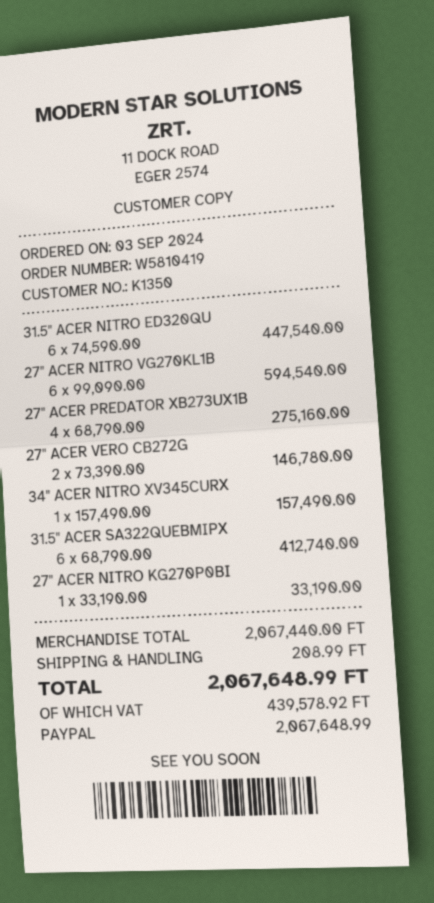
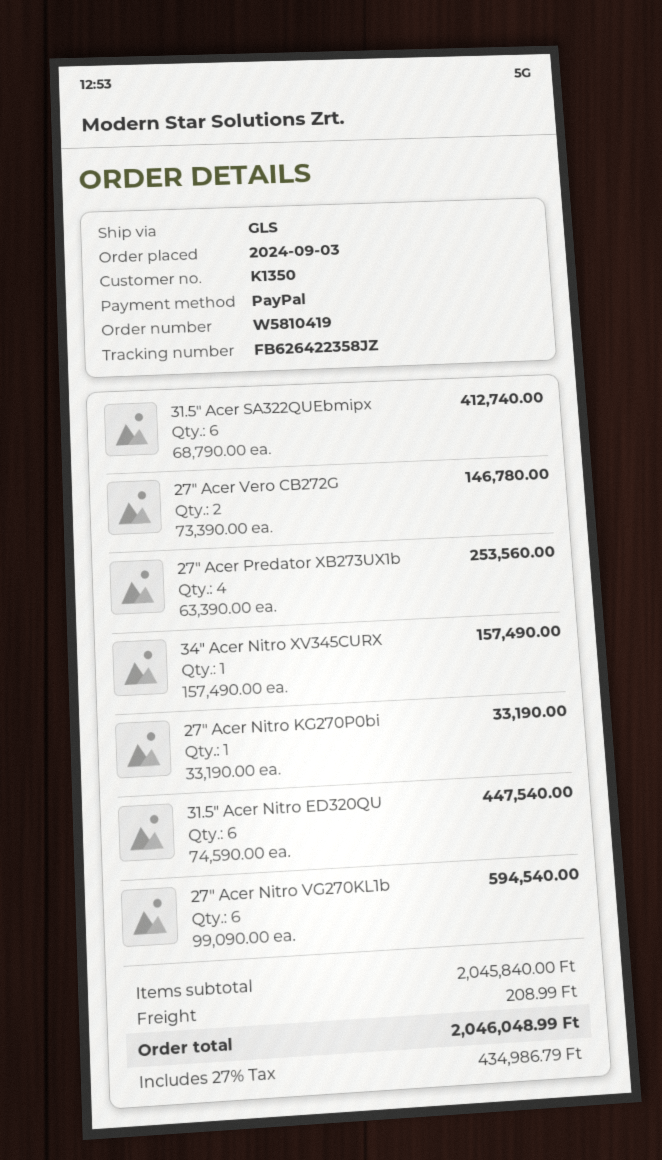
27" ACER PREDATOR XB273UX1B: 4 x 68790.00 = 275160.00 -> 4 x 63390.00 = 253560.00
subtotal: 2067440.00 -> 2045840.00
tax: 439578.92 -> 434986.79
total: 2067648.99 -> 2046048.99

